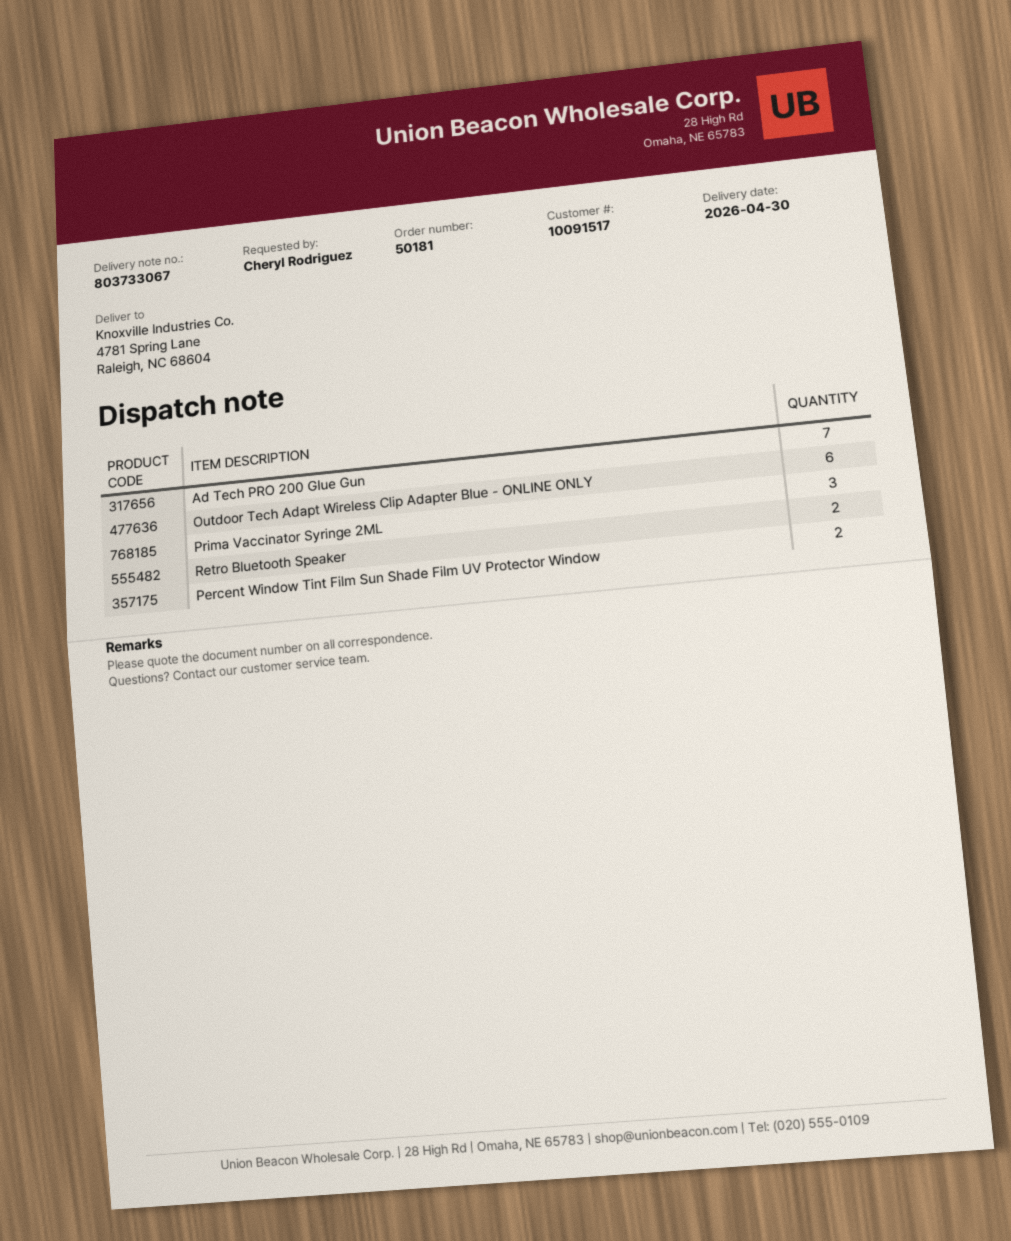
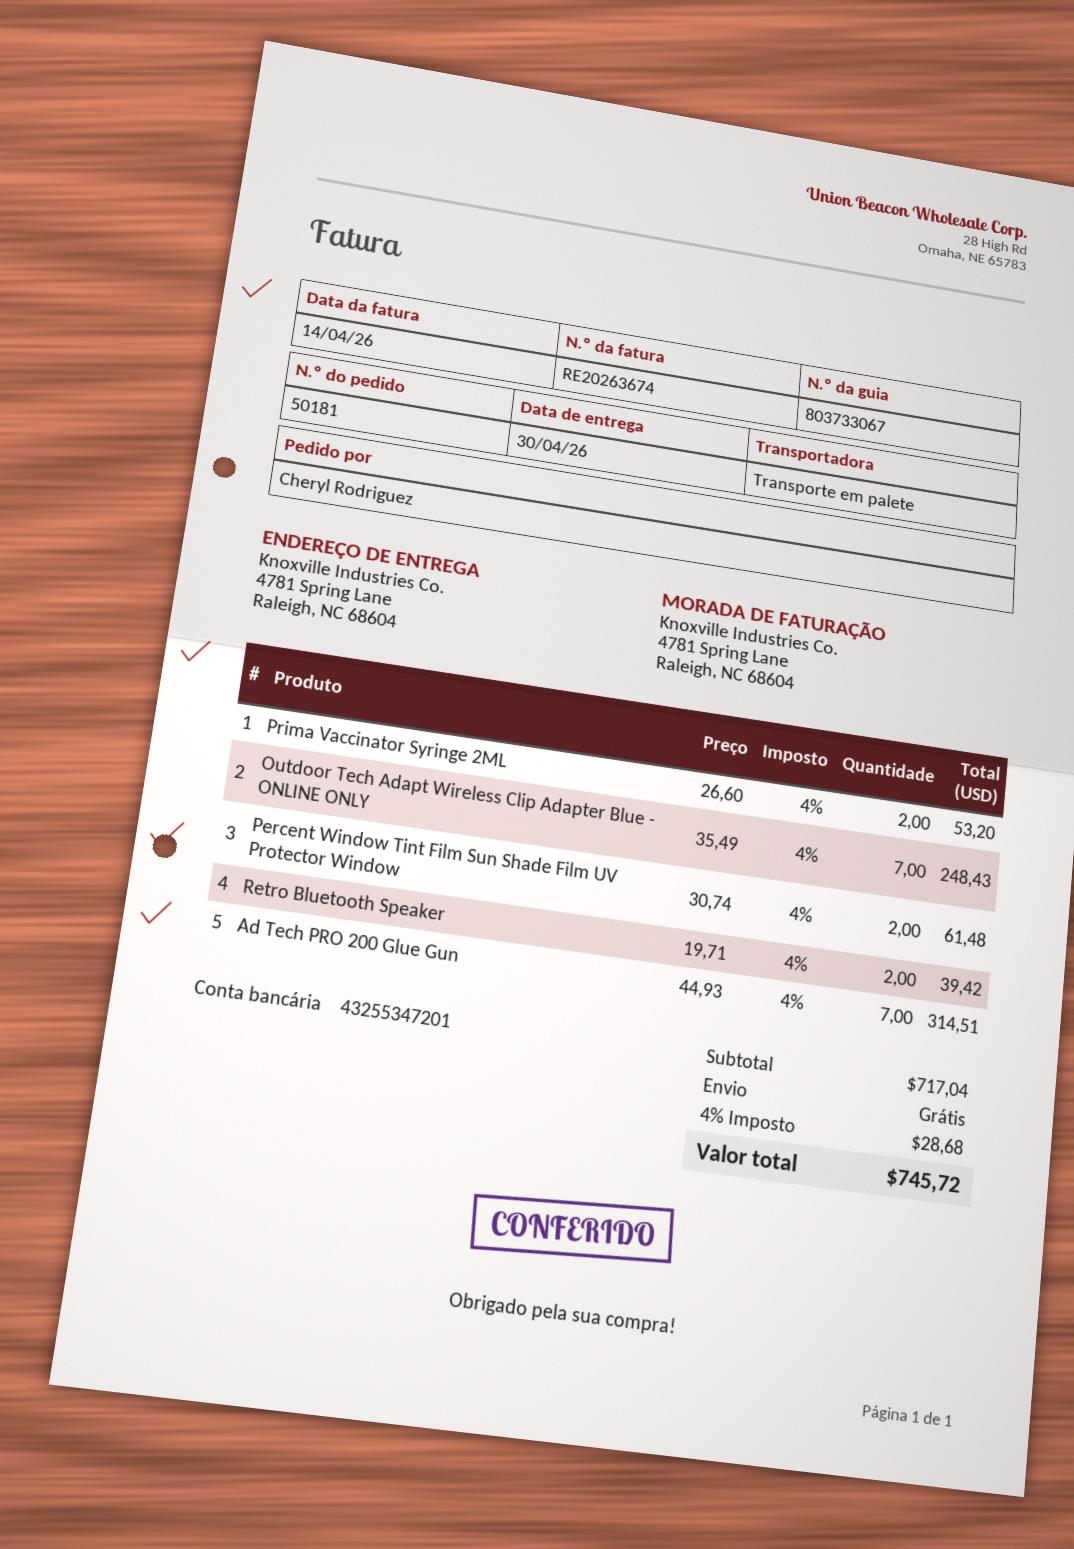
Outdoor Tech Adapt Wireless Clip Adapter Blue - ONLINE ONLY: 6 -> 7
Prima Vaccinator Syringe 2ML: 3 -> 2

